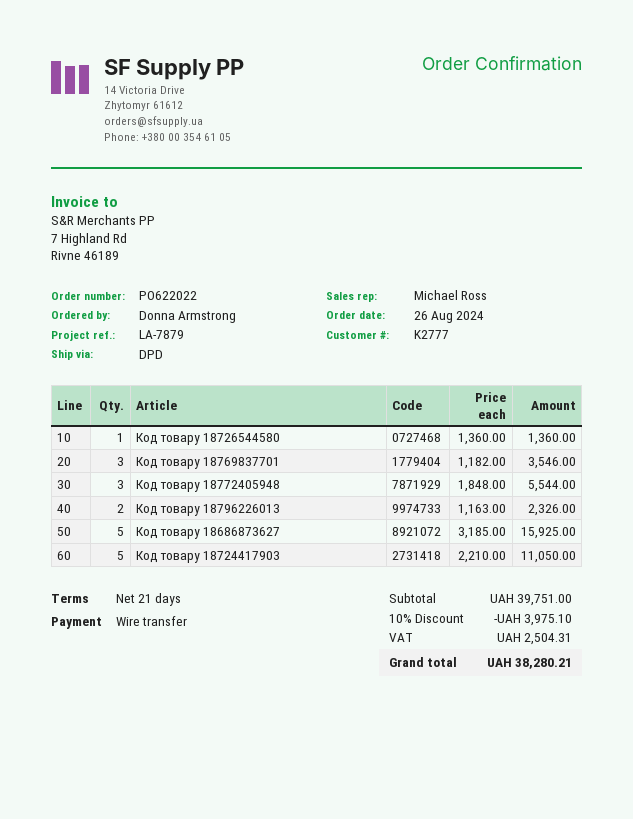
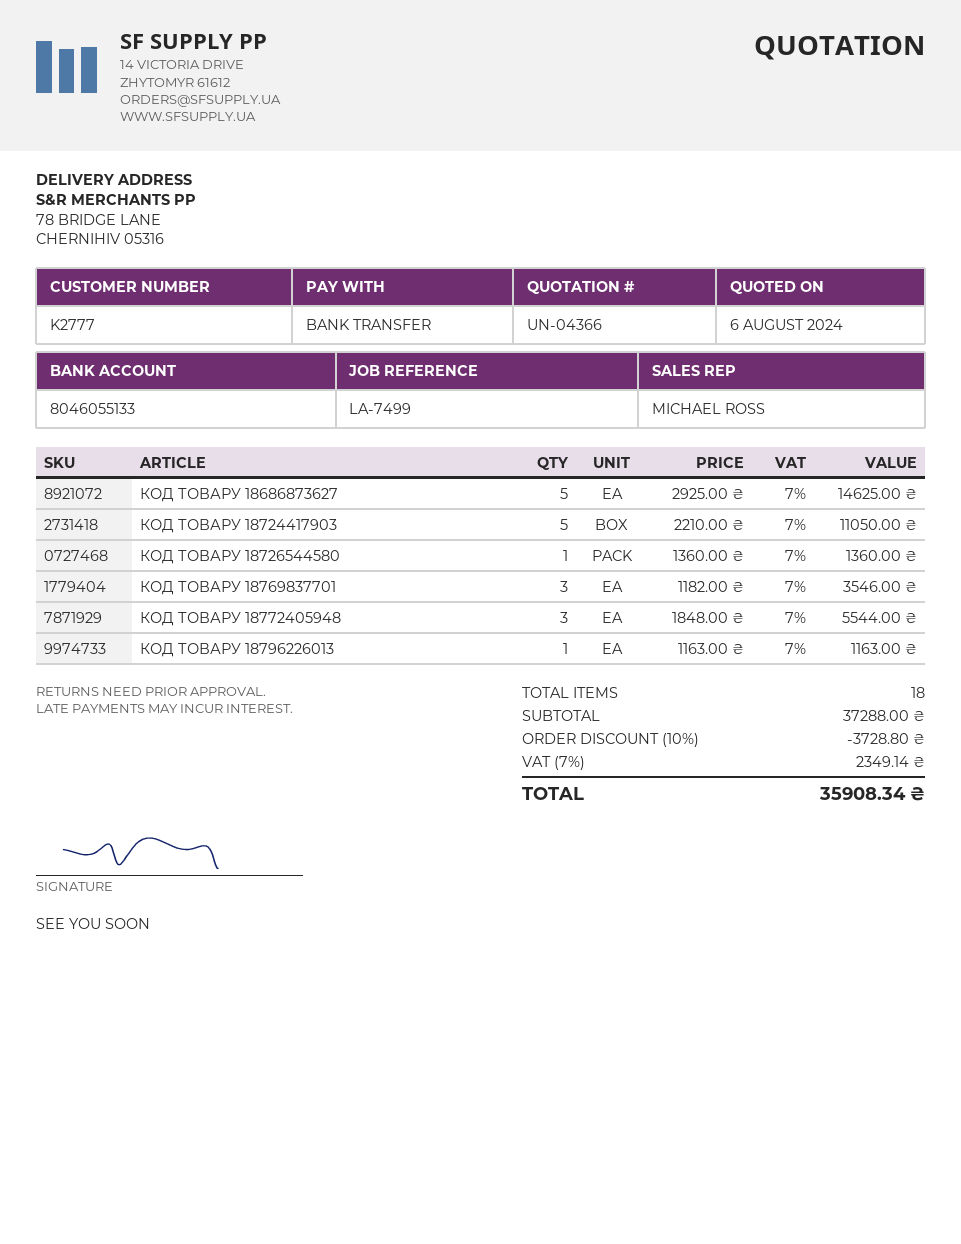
reference: LA-7879 -> LA-7499
Код товару 18796226013: 2 x 1163.00 = 2326.00 -> 1 x 1163.00 = 1163.00
Код товару 18686873627: 5 x 3185.00 = 15925.00 -> 5 x 2925.00 = 14625.00
subtotal: 39751.00 -> 37288.00
discount: 10% = 3975.10 -> 10% = 3728.80
tax: 2504.31 -> 2349.14
total: 38280.21 -> 35908.34

